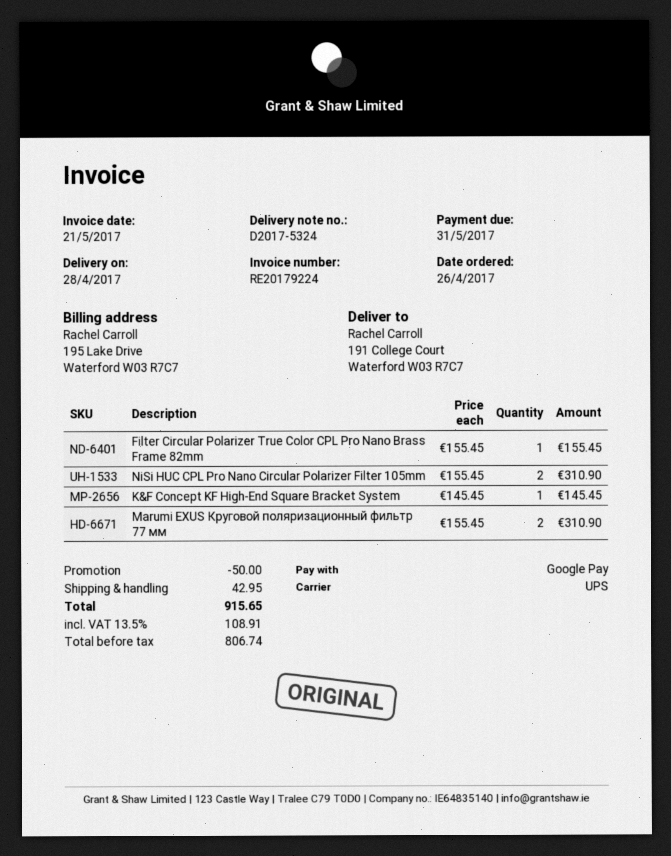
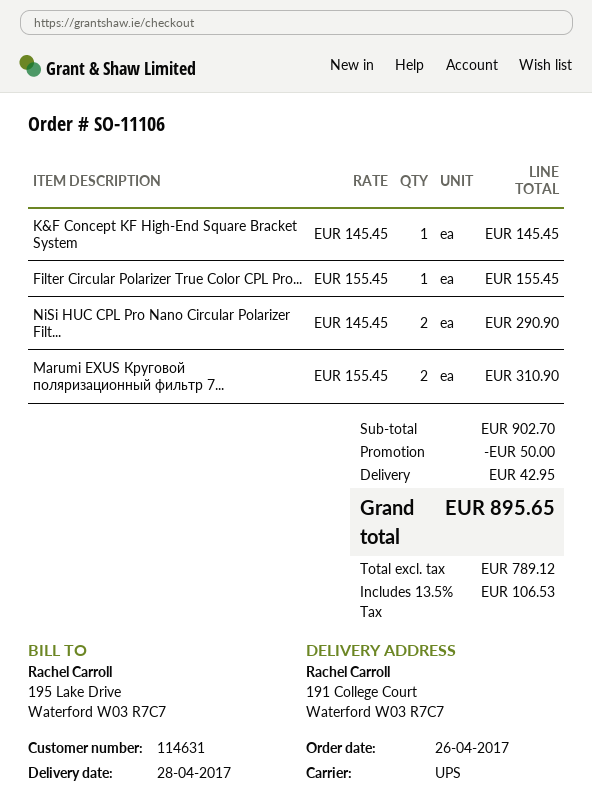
NiSi HUC CPL Pro Nano Circular Polarizer Filter 105mm: 2 x 155.45 = 310.90 -> 2 x 145.45 = 290.90
net: 806.74 -> 789.12
tax: 13.5% = 108.91 -> 13.5% = 106.53
total: 915.65 -> 895.65

